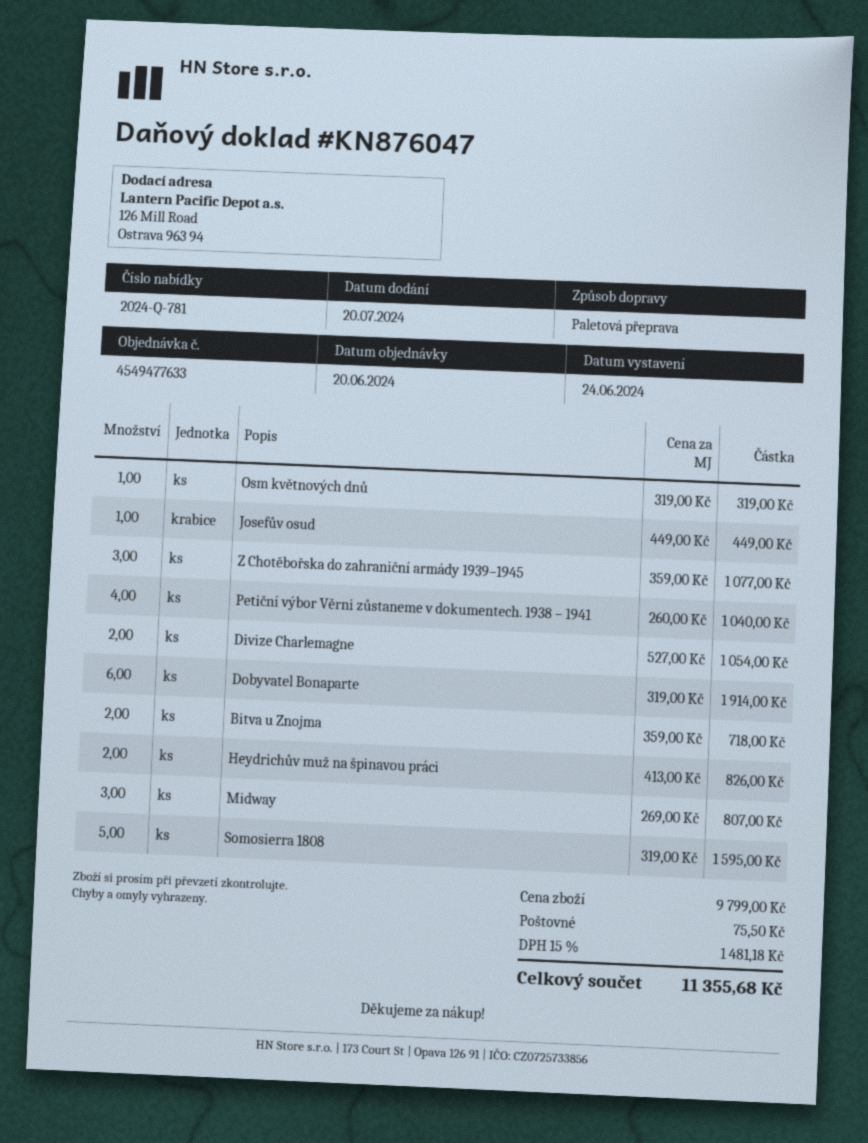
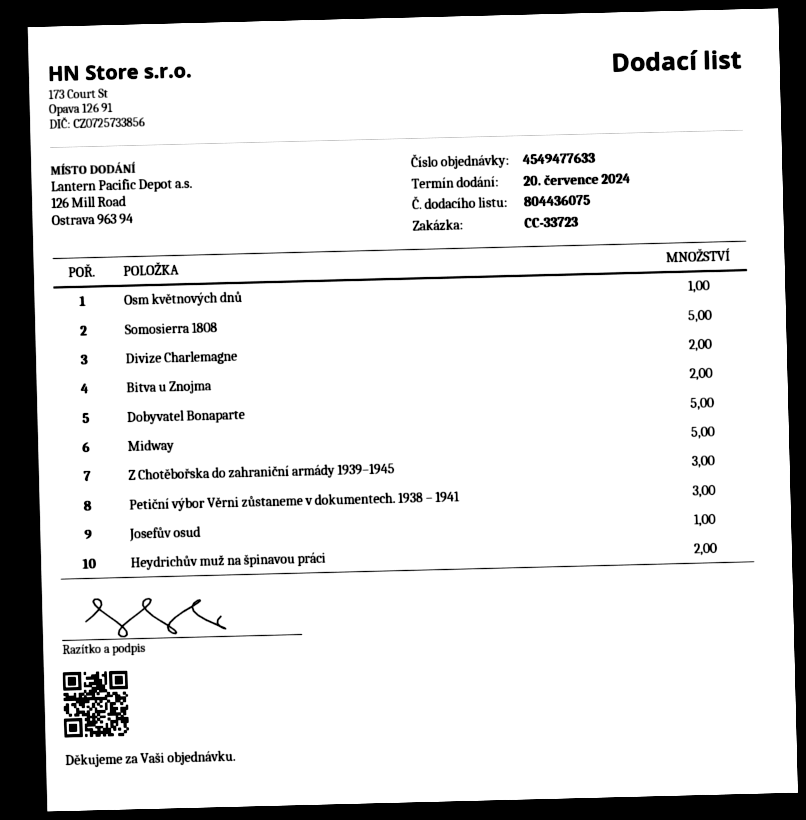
Petiční výbor Věrni zůstaneme v dokumentech. 1938 – 1941: 4 -> 3
Dobyvatel Bonaparte: 6 -> 5
Midway: 3 -> 5

